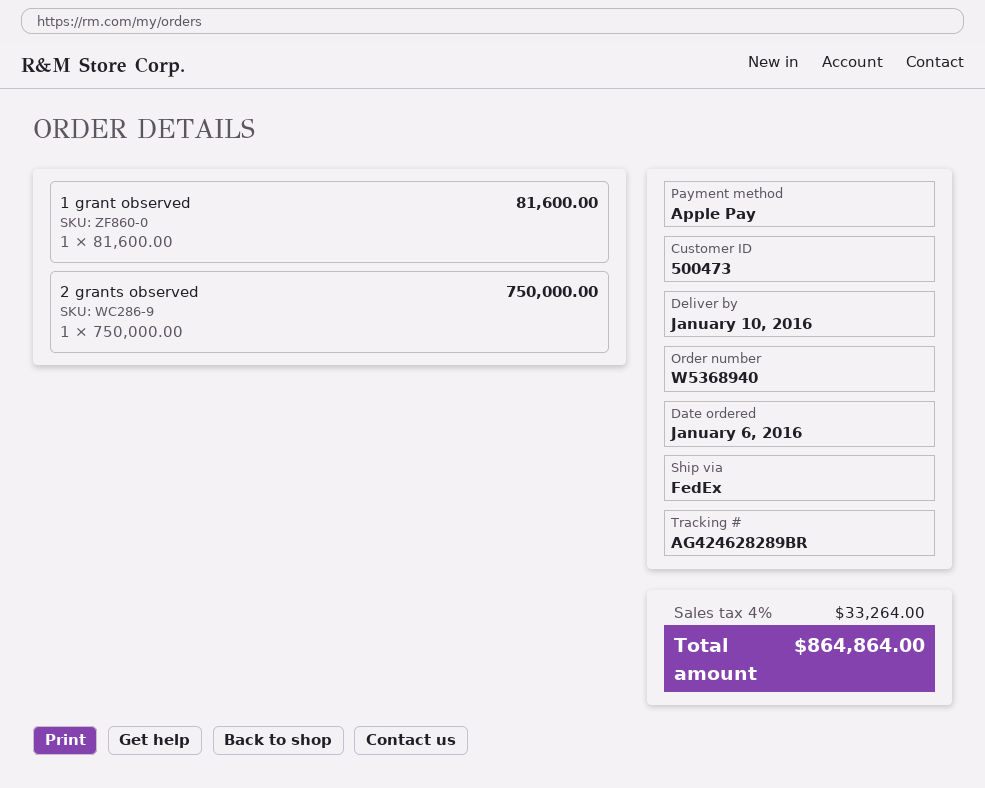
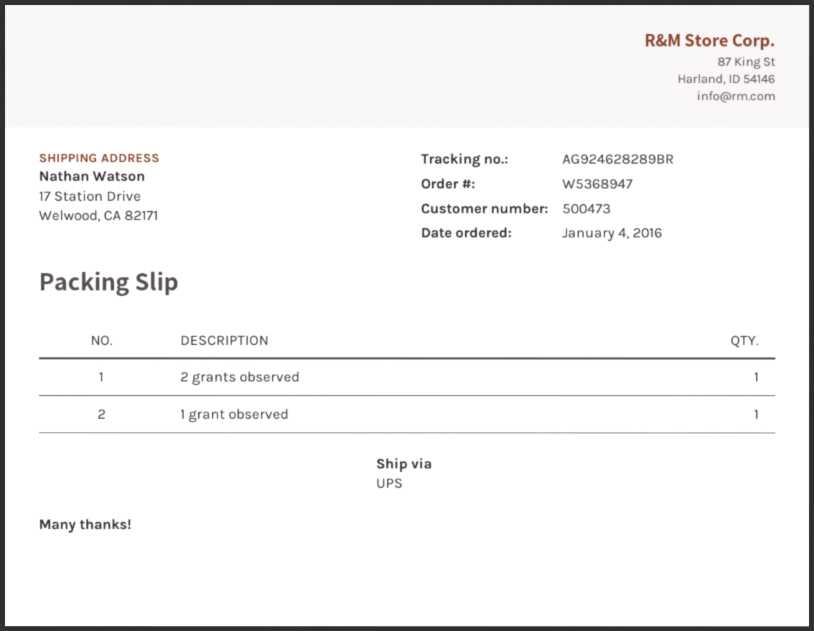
order number: W5368940 -> W5368947
order date: 2016-01-06 -> 2016-01-04
shipping method: FedEx -> UPS
tracking number: AG424628289BR -> AG924628289BR

